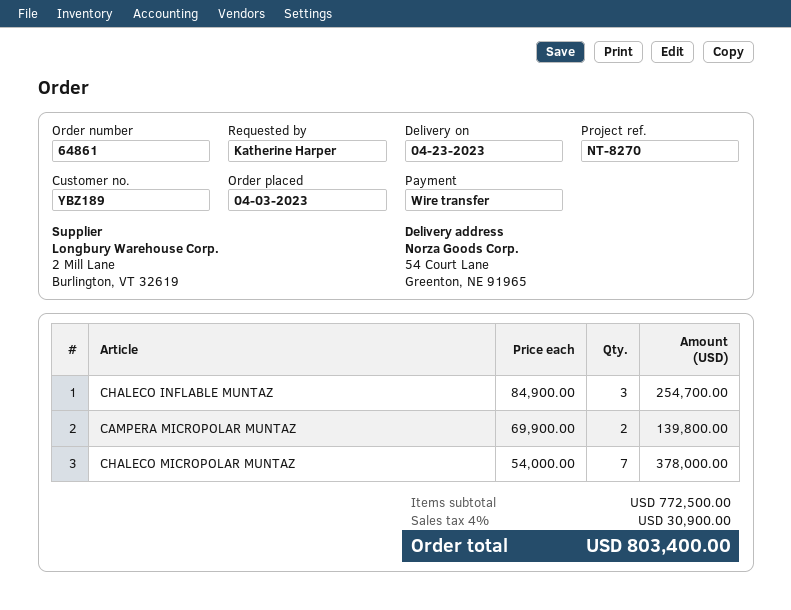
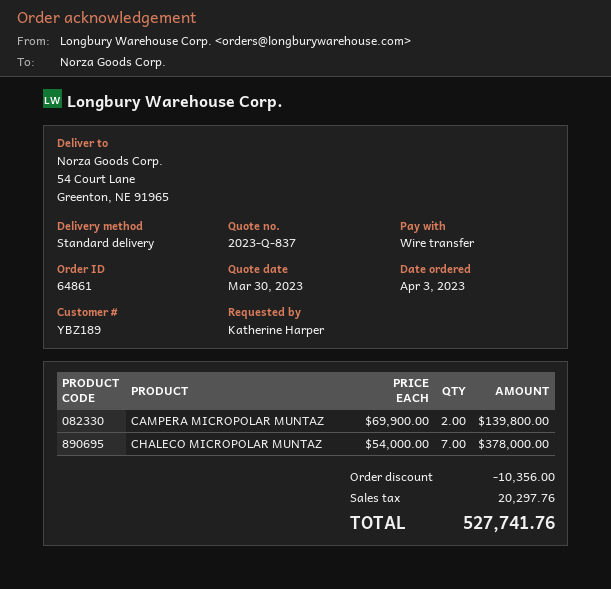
CHALECO INFLABLE MUNTAZ: 3 x 84900.00 = 254700.00 -> none
discount: none -> 10356.00
tax: 30900.00 -> 20297.76
total: 803400.00 -> 527741.76

